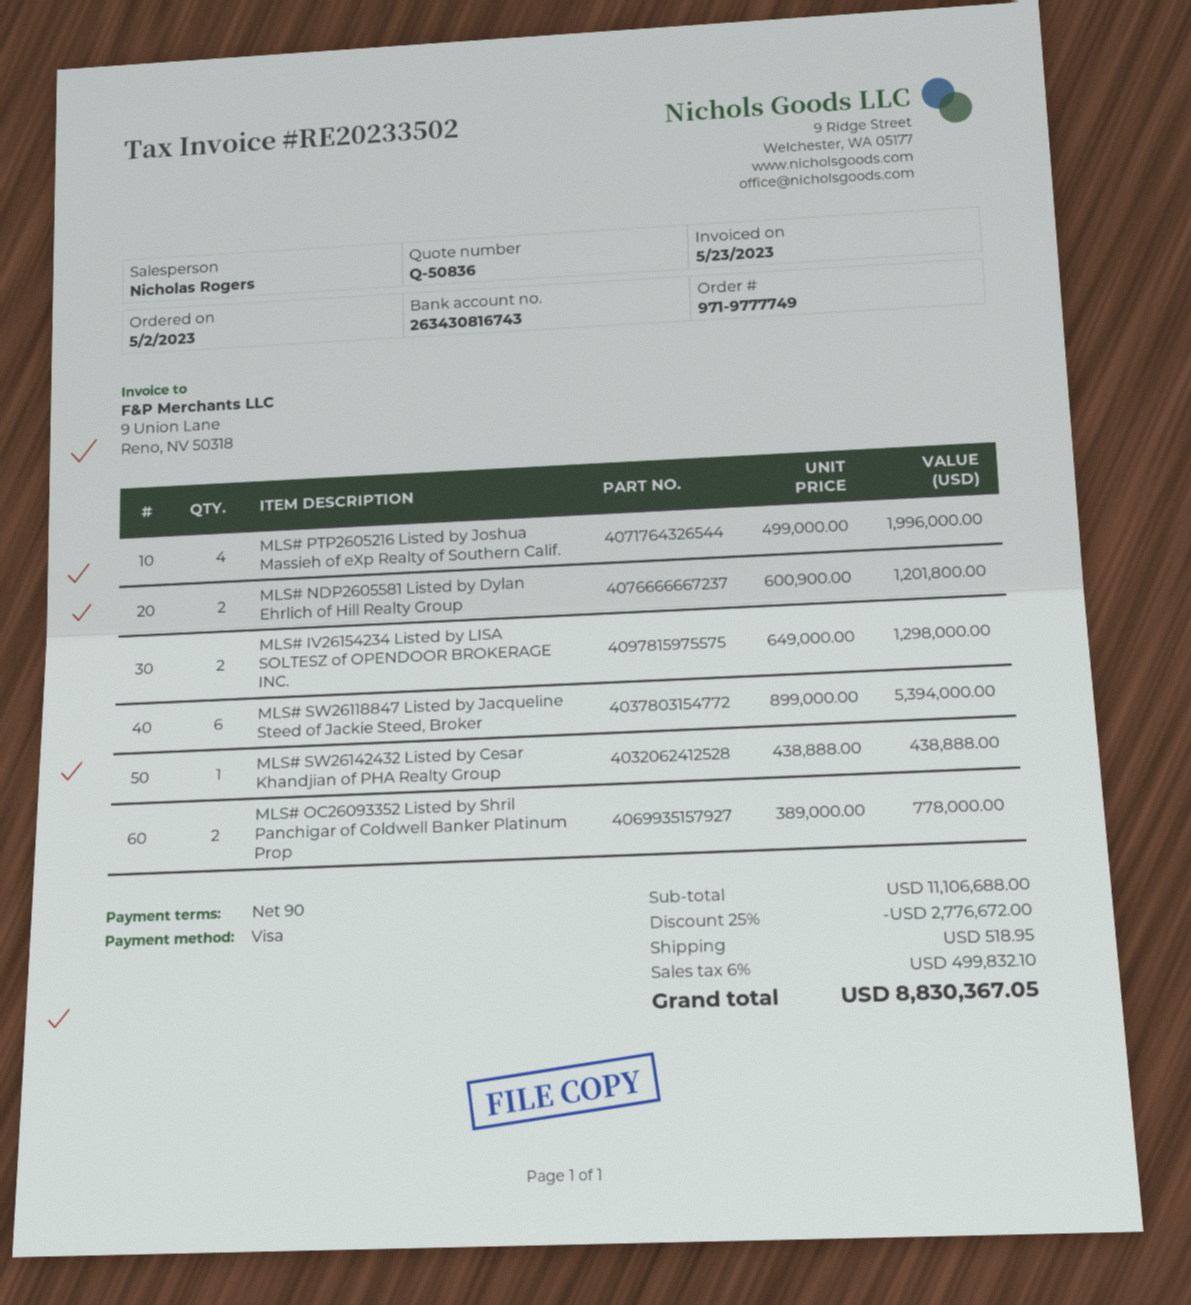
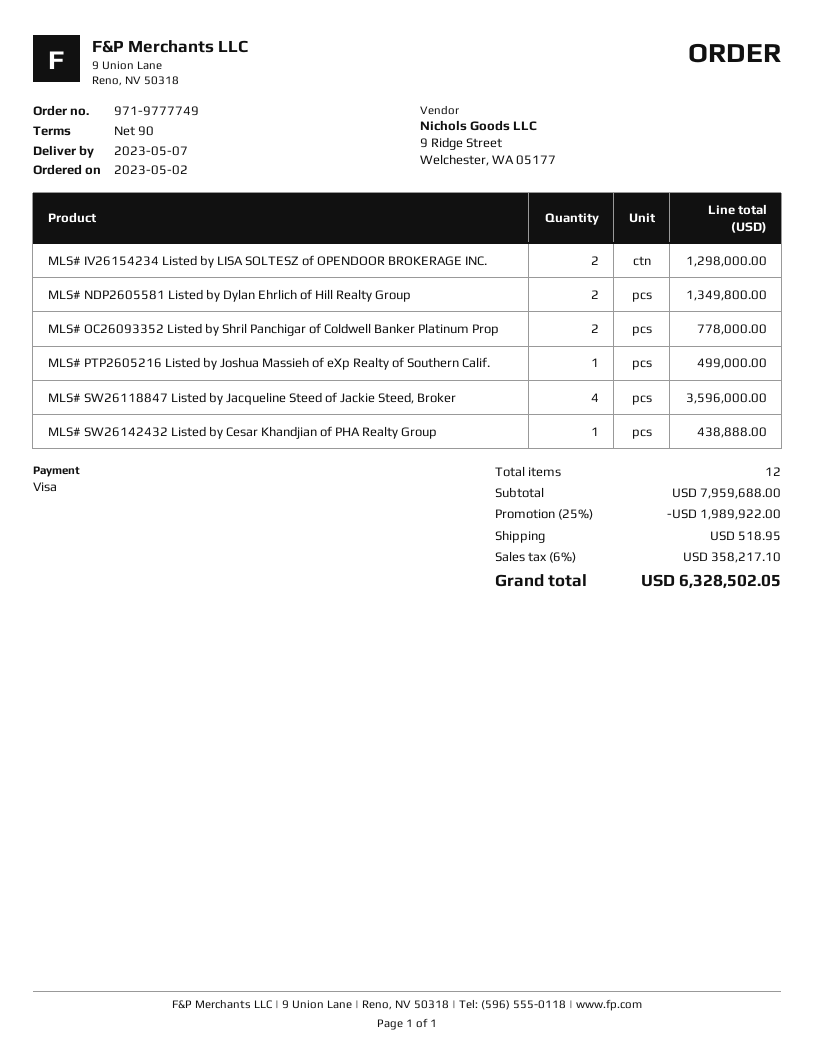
MLS# PTP2605216 Listed by Joshua Massieh of eXp Realty of Southern Calif.: 4 for 1996000.00 -> 1 for 499000.00
MLS# NDP2605581 Listed by Dylan Ehrlich of Hill Realty Group: 2 for 1201800.00 -> 2 for 1349800.00
MLS# SW26118847 Listed by Jacqueline Steed of Jackie Steed, Broker: 6 for 5394000.00 -> 4 for 3596000.00
subtotal: 11106688.00 -> 7959688.00
discount: 25% = 2776672.00 -> 25% = 1989922.00
tax: 6% = 499832.10 -> 6% = 358217.10
total: 8830367.05 -> 6328502.05

